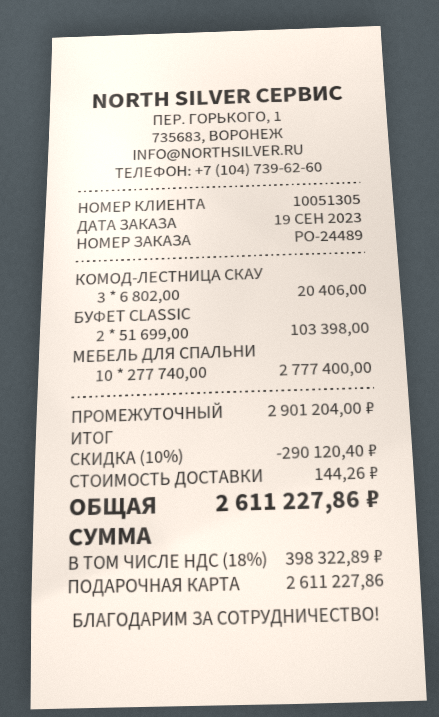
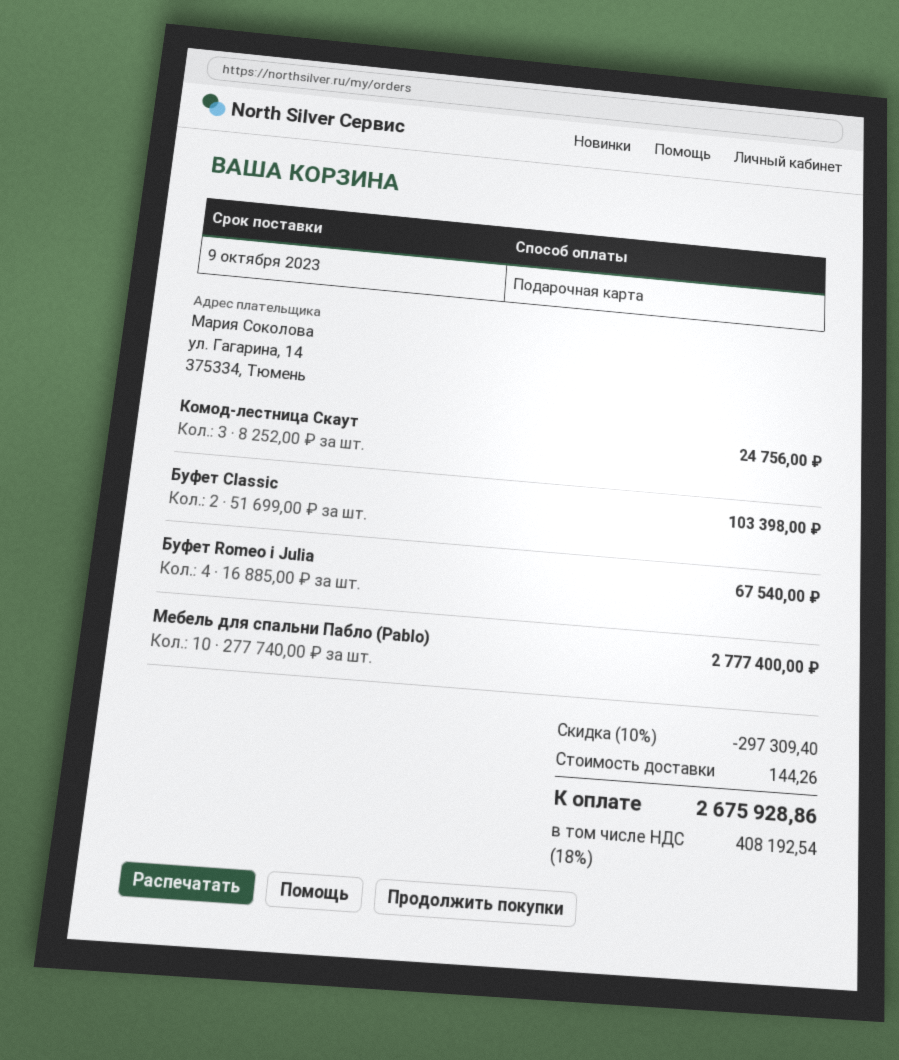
КОМОД-ЛЕСТНИЦА СКАУ: 3 x 6802.00 = 20406.00 -> 3 x 8252.00 = 24756.00
Буфет Romeo i Julia: none -> 4 x 16885.00 = 67540.00
discount: 10% = 290120.40 -> 10% = 297309.40
tax: 18% = 398322.89 -> 18% = 408192.54
total: 2611227.86 -> 2675928.86

